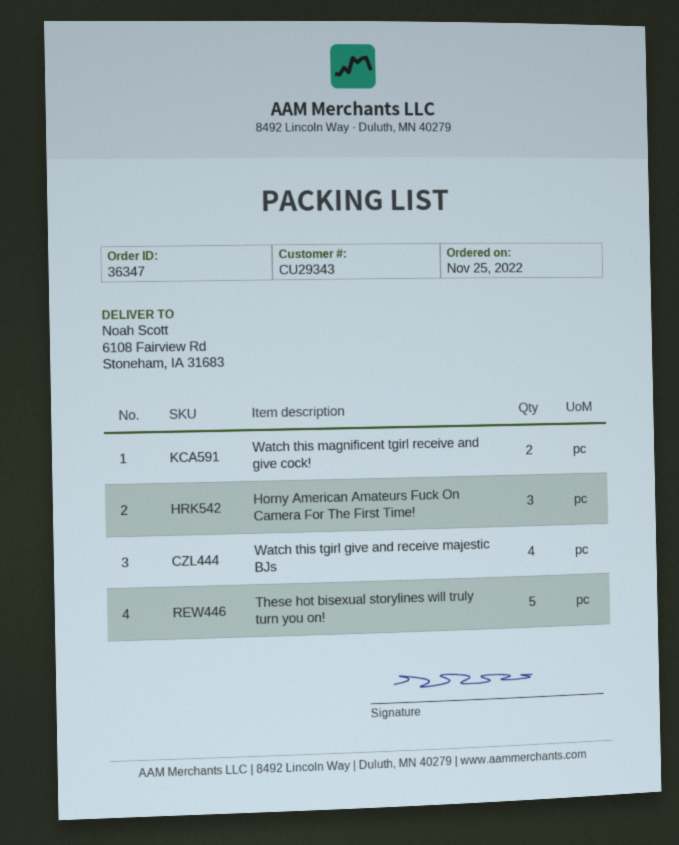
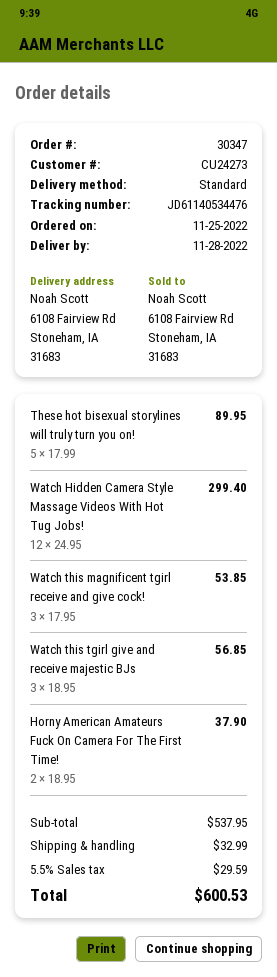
order number: 36347 -> 30347
customer number: CU29343 -> CU24273
Watch this magnificent tgirl receive and give cock!: 2 -> 3
Horny American Amateurs Fuck On Camera For The First Time!: 3 -> 2
Watch this tgirl give and receive majestic BJs: 4 -> 3
Watch Hidden Camera Style Massage Videos With Hot Tug Jobs!: none -> 12

